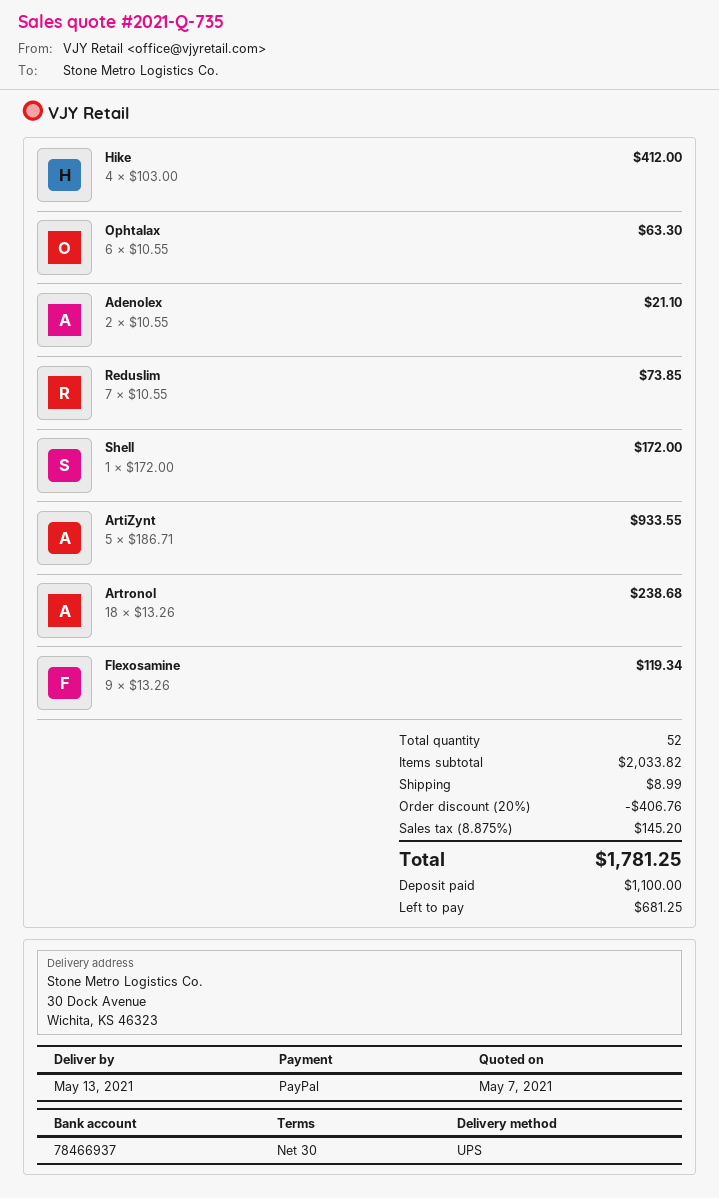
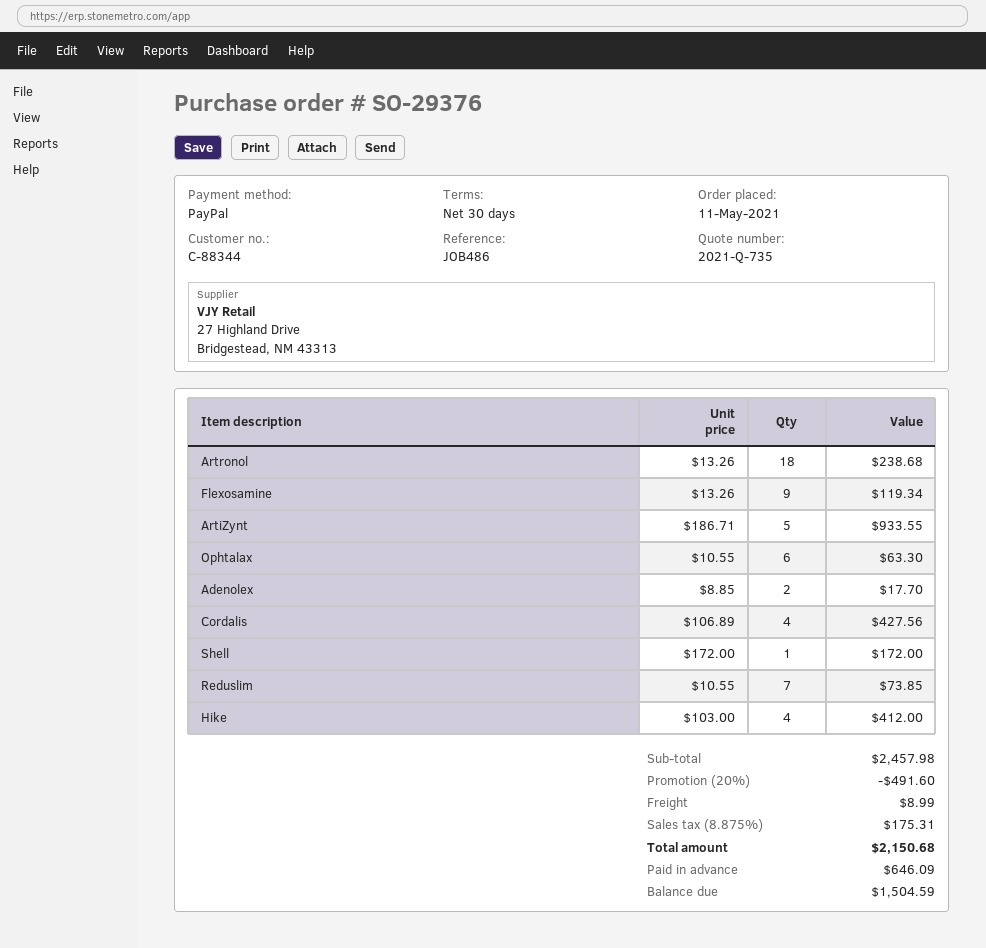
Adenolex: 2 x 10.55 = 21.10 -> 2 x 8.85 = 17.70
Cordalis: none -> 4 x 106.89 = 427.56
subtotal: 2033.82 -> 2457.98
discount: 20% = 406.76 -> 20% = 491.60
tax: 8.875% = 145.20 -> 8.875% = 175.31
total: 1781.25 -> 2150.68
deposit: 1100.00 -> 646.09
balance: 681.25 -> 1504.59

